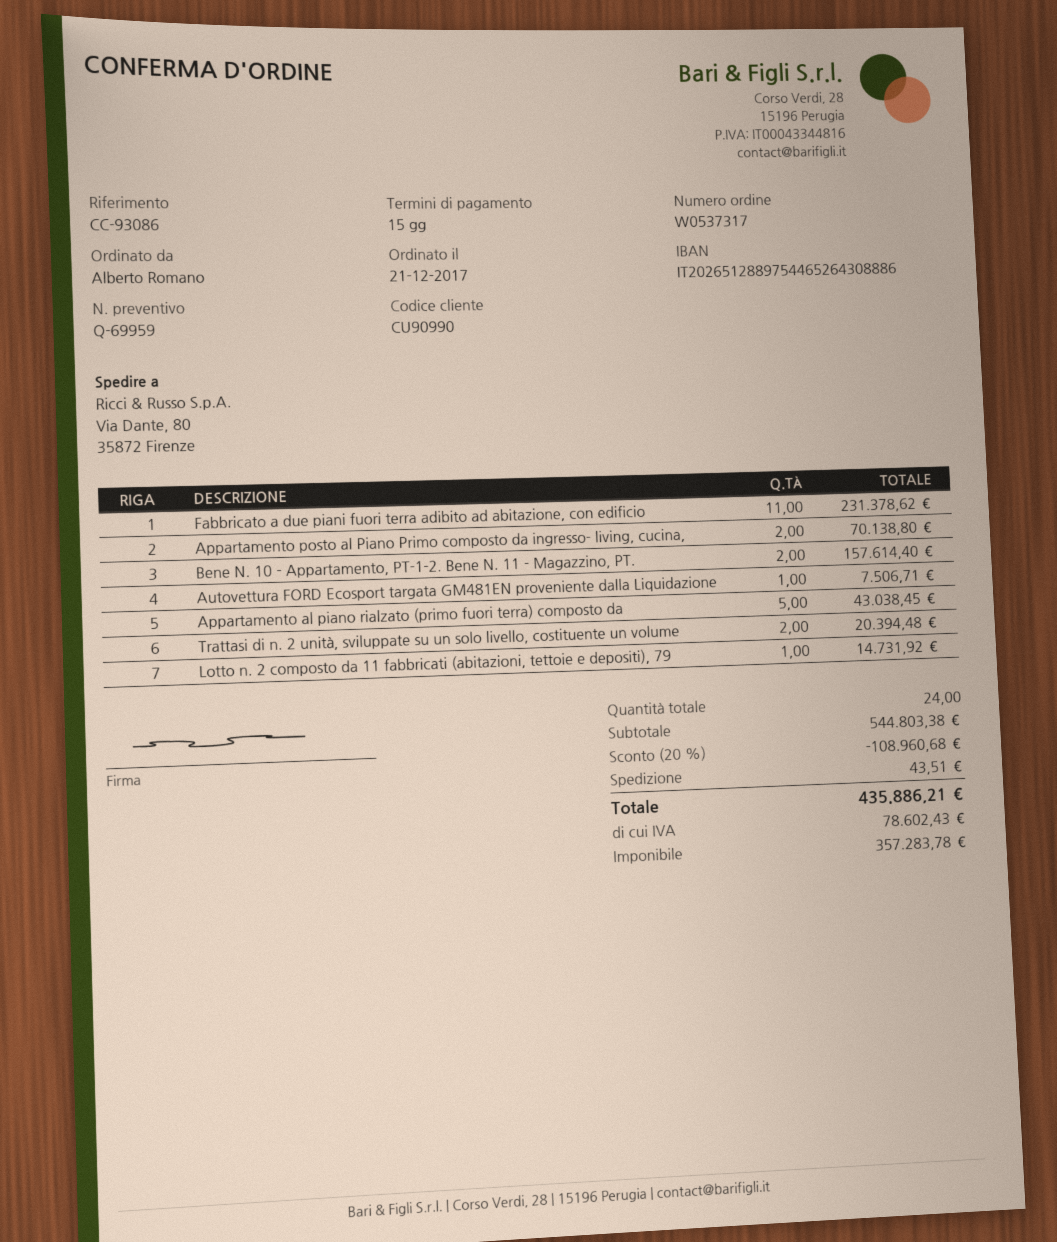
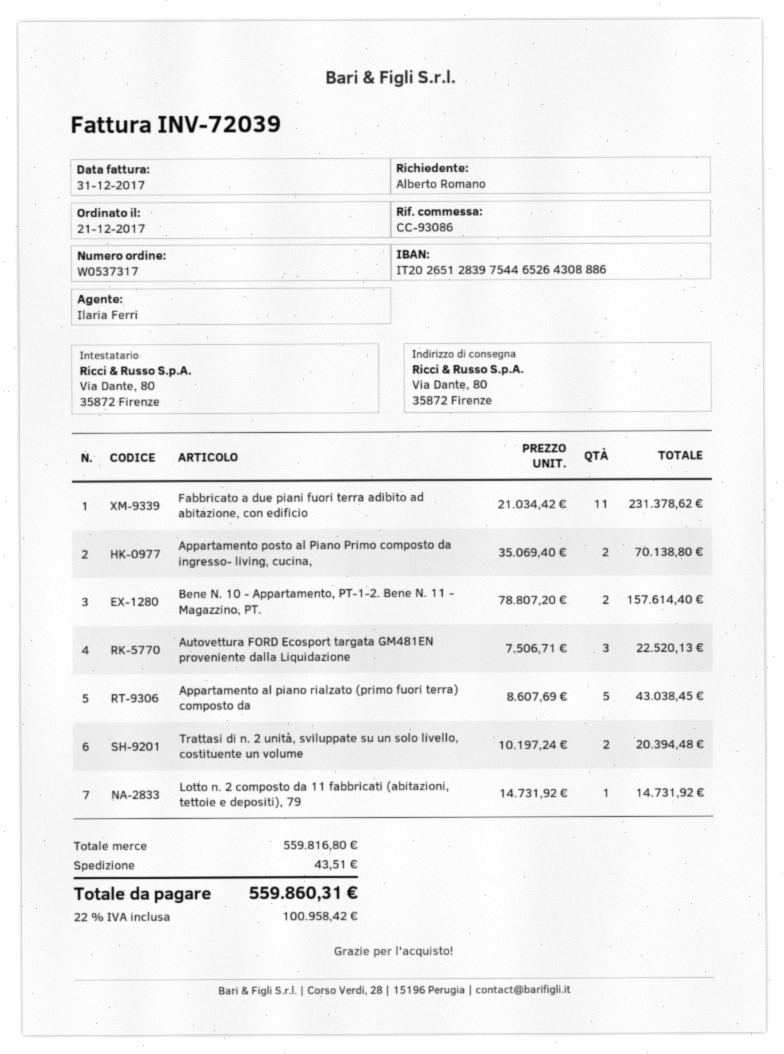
bank account: IT2026512889754465264308886 -> IT2026512839754465264308886
Autovettura FORD Ecosport targata GM481EN proveniente dalla Liquidazione: 1 for 7506.71 -> 3 for 22520.13
subtotal: 544803.38 -> 559816.80
discount: 20% = 108960.68 -> none
tax: 78602.43 -> 100958.42
total: 435886.21 -> 559860.31

